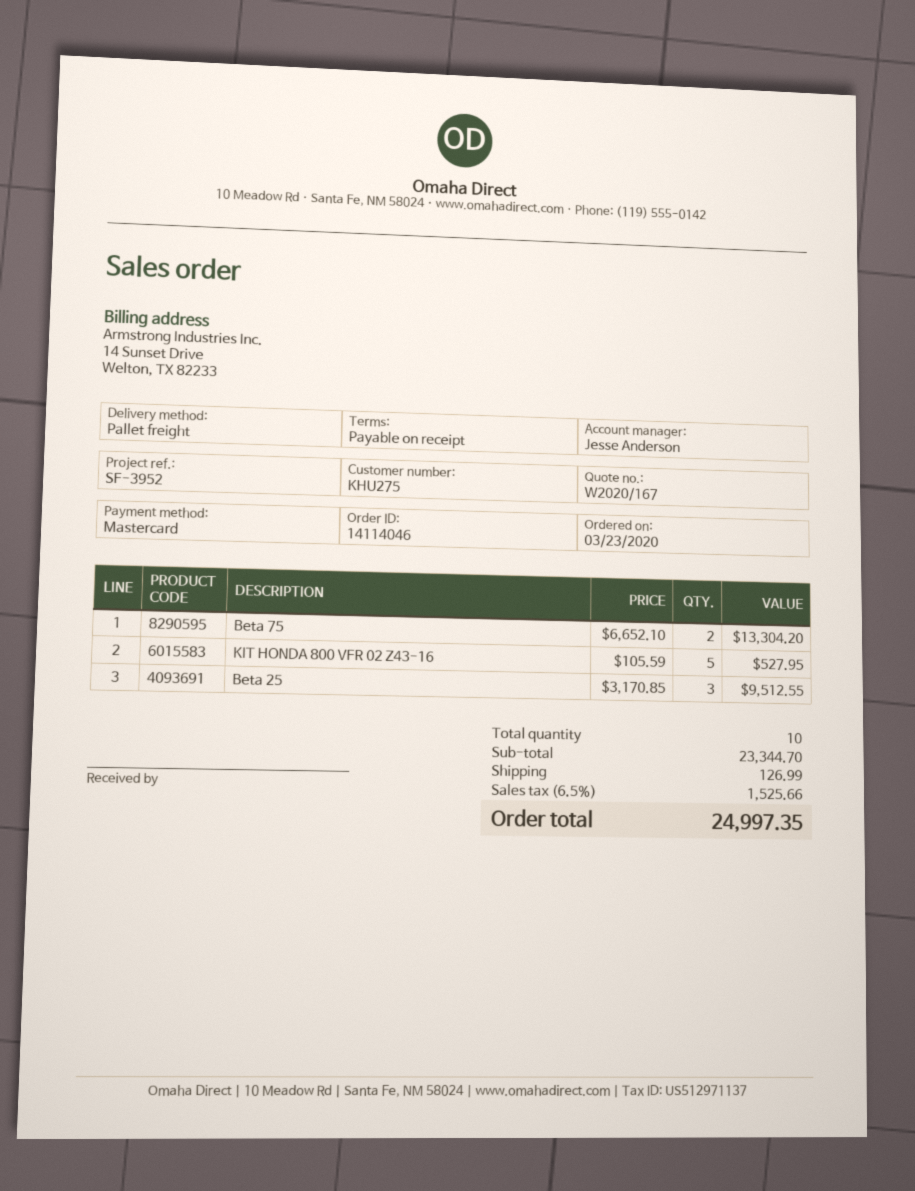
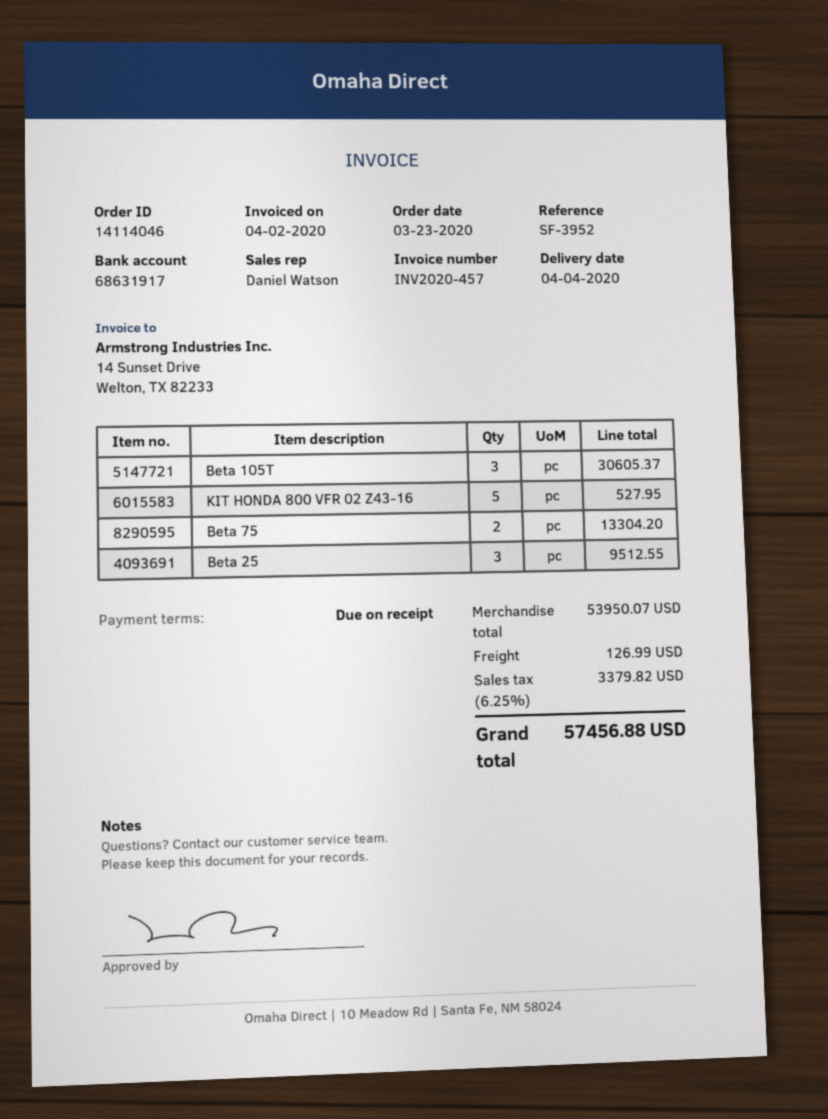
sales rep: Jesse Anderson -> Daniel Watson
Beta 105T: none -> 3 for 30605.37
subtotal: 23344.70 -> 53950.07
tax: 6.5% = 1525.66 -> 6.25% = 3379.82
total: 24997.35 -> 57456.88

